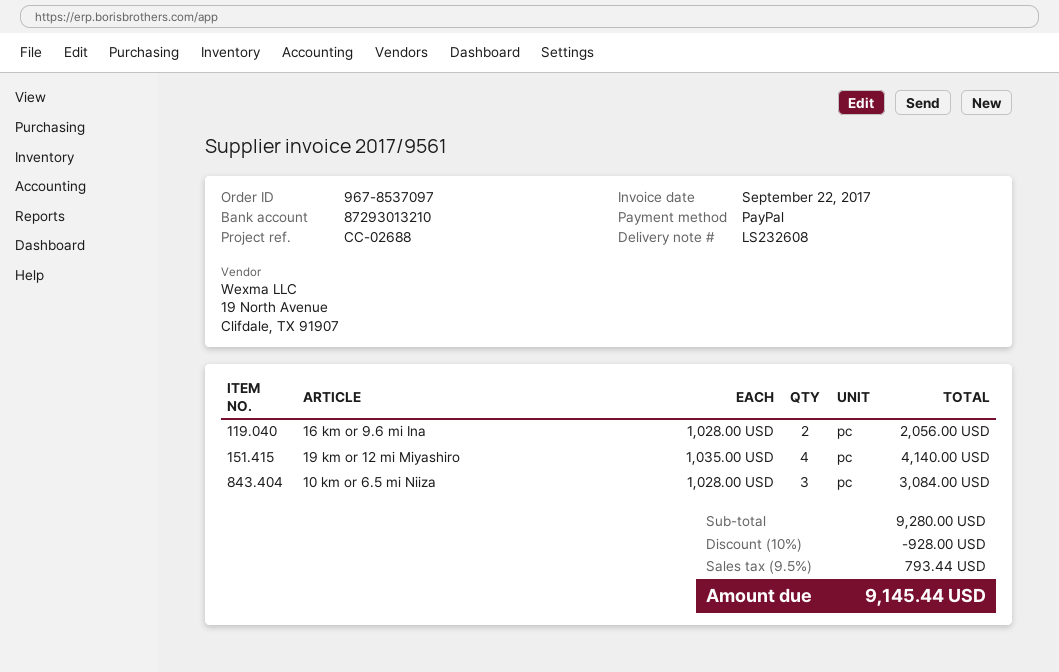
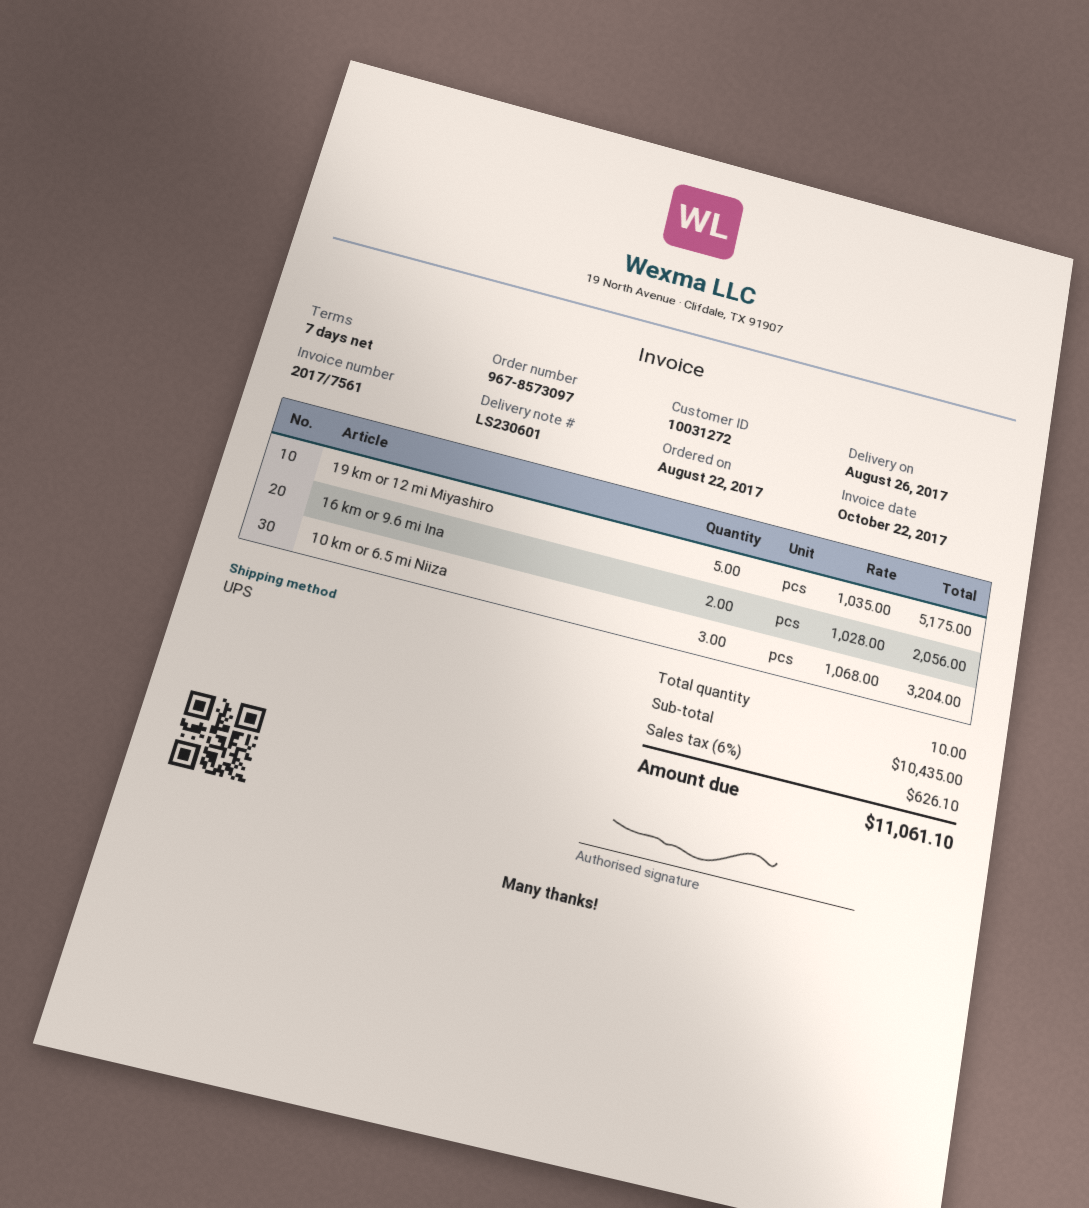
order number: 967-8537097 -> 967-8573097
delivery note number: LS232608 -> LS230601
invoice number: 2017/9561 -> 2017/7561
invoice date: 2017-09-22 -> 2017-10-22
19 km or 12 mi Miyashiro: 4 x 1035.00 = 4140.00 -> 5 x 1035.00 = 5175.00
10 km or 6.5 mi Niiza: 3 x 1028.00 = 3084.00 -> 3 x 1068.00 = 3204.00
subtotal: 9280.00 -> 10435.00
discount: 10% = 928.00 -> none
tax: 9.5% = 793.44 -> 6% = 626.10
total: 9145.44 -> 11061.10

